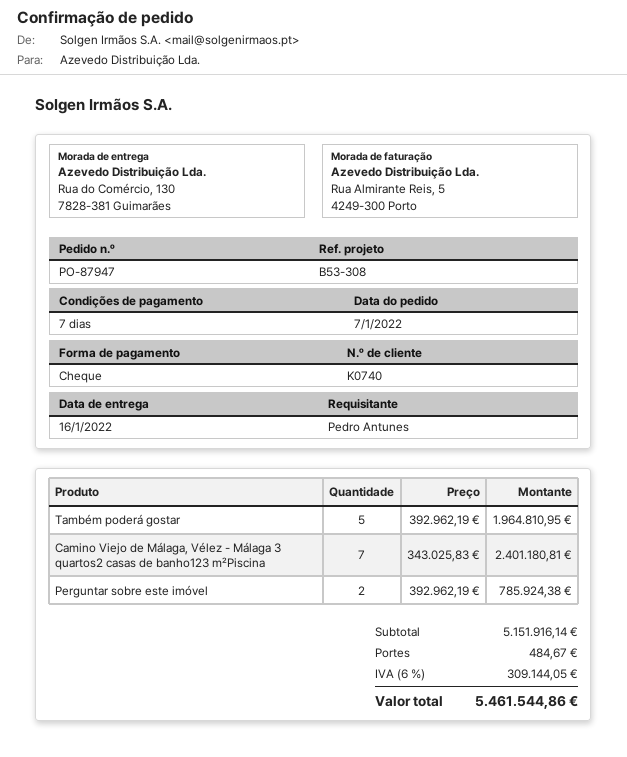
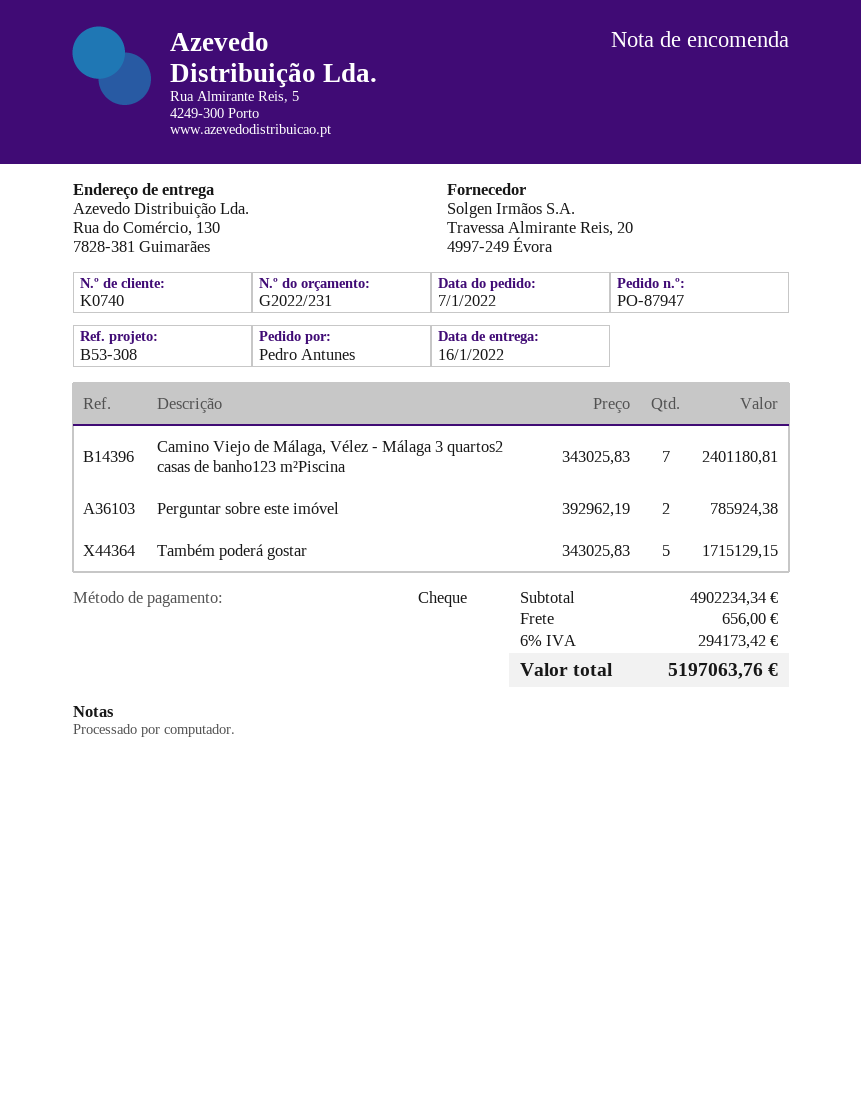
Também poderá gostar: 5 x 392962.19 = 1964810.95 -> 5 x 343025.83 = 1715129.15
subtotal: 5151916.14 -> 4902234.34
shipping: 484.67 -> 656.00
tax: 6% = 309144.05 -> 6% = 294173.42
total: 5461544.86 -> 5197063.76

